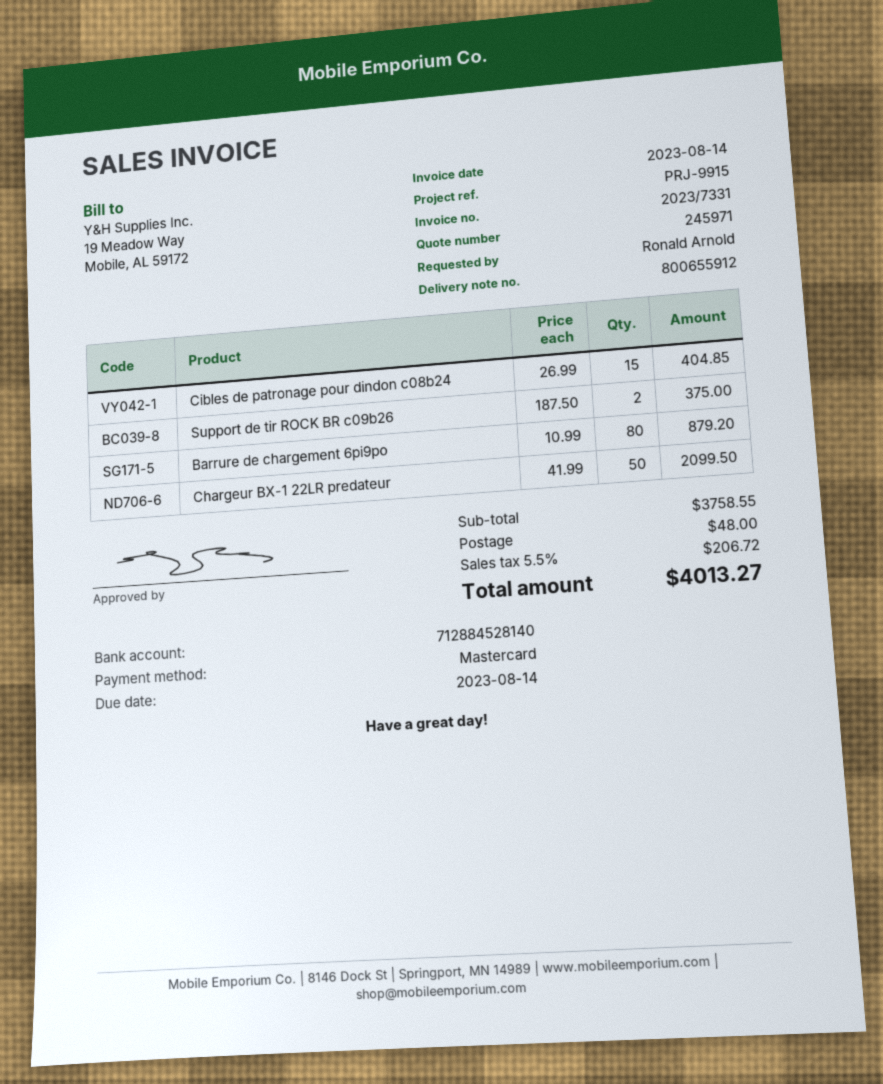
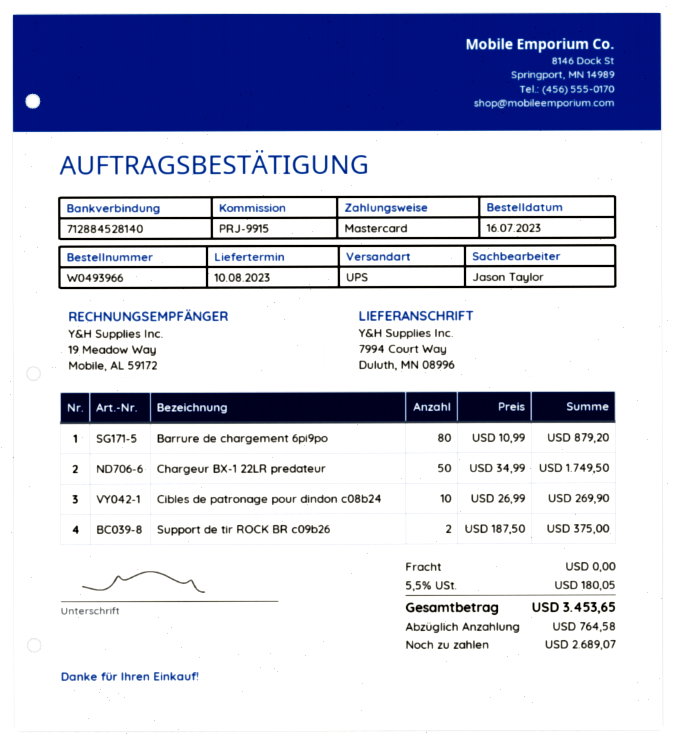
Cibles de patronage pour dindon c08b24: 15 x 26.99 = 404.85 -> 10 x 26.99 = 269.90
Chargeur BX-1 22LR predateur: 50 x 41.99 = 2099.50 -> 50 x 34.99 = 1749.50
shipping: 48.00 -> 0.00
tax: 5.5% = 206.72 -> 5.5% = 180.05
total: 4013.27 -> 3453.65

